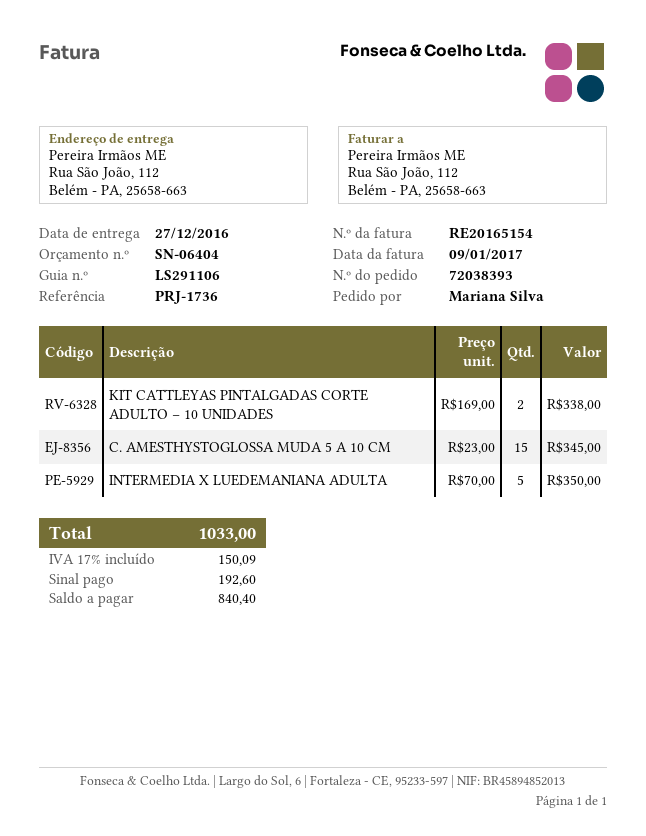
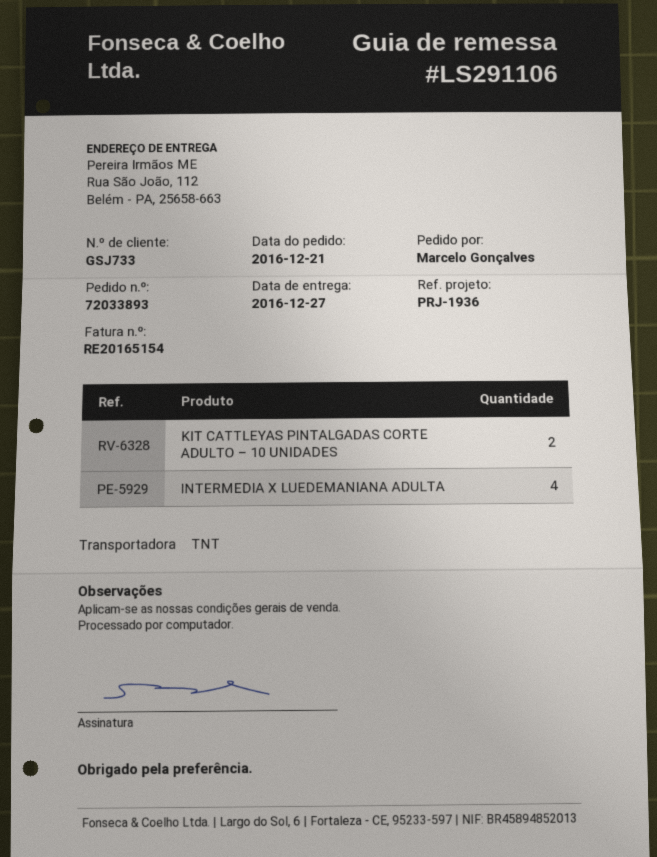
order number: 72038393 -> 72033893
reference: PRJ-1736 -> PRJ-1936
ordered by: Mariana Silva -> Marcelo Gonçalves
C. AMESTHYSTOGLOSSA MUDA 5 A 10 CM: 15 -> none
INTERMEDIA X LUEDEMANIANA ADULTA: 5 -> 4

